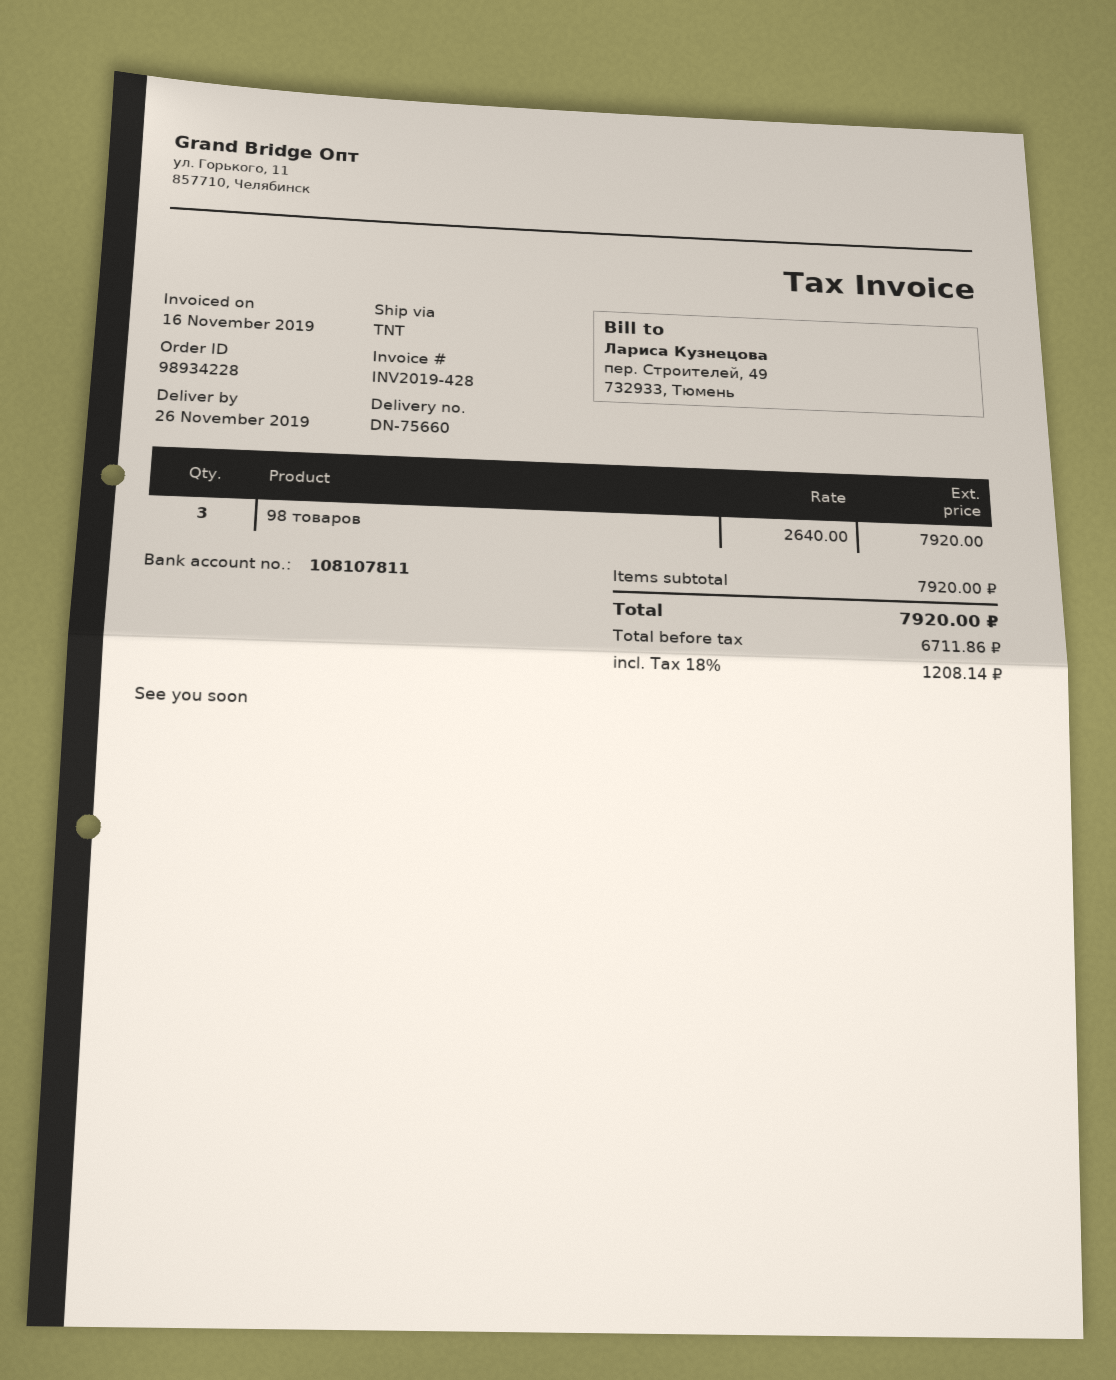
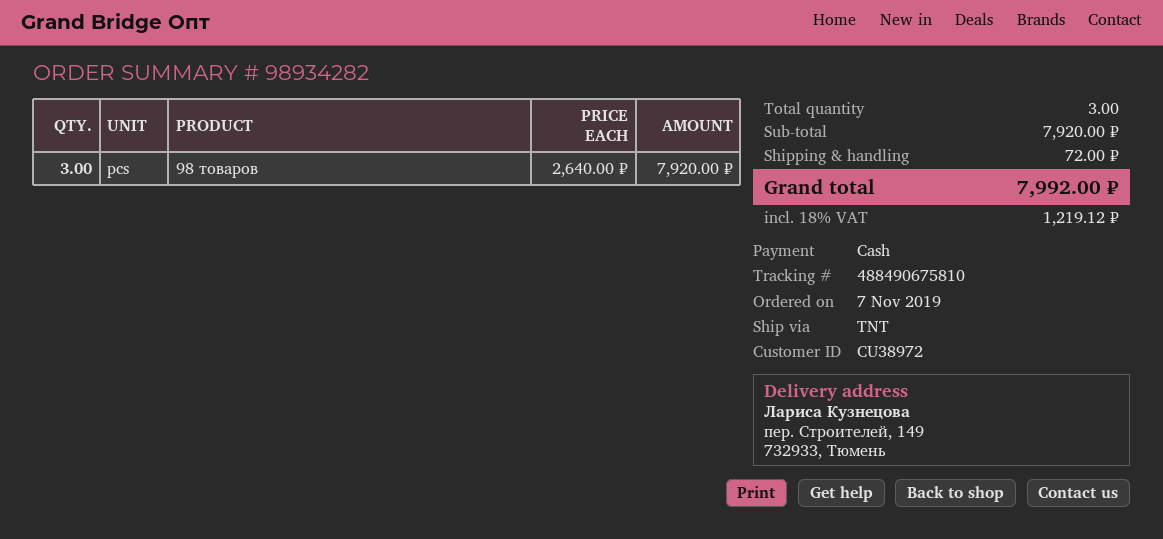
order number: 98934228 -> 98934282
shipping: none -> 72.00
tax: 18% = 1208.14 -> 18% = 1219.12
total: 7920.00 -> 7992.00

